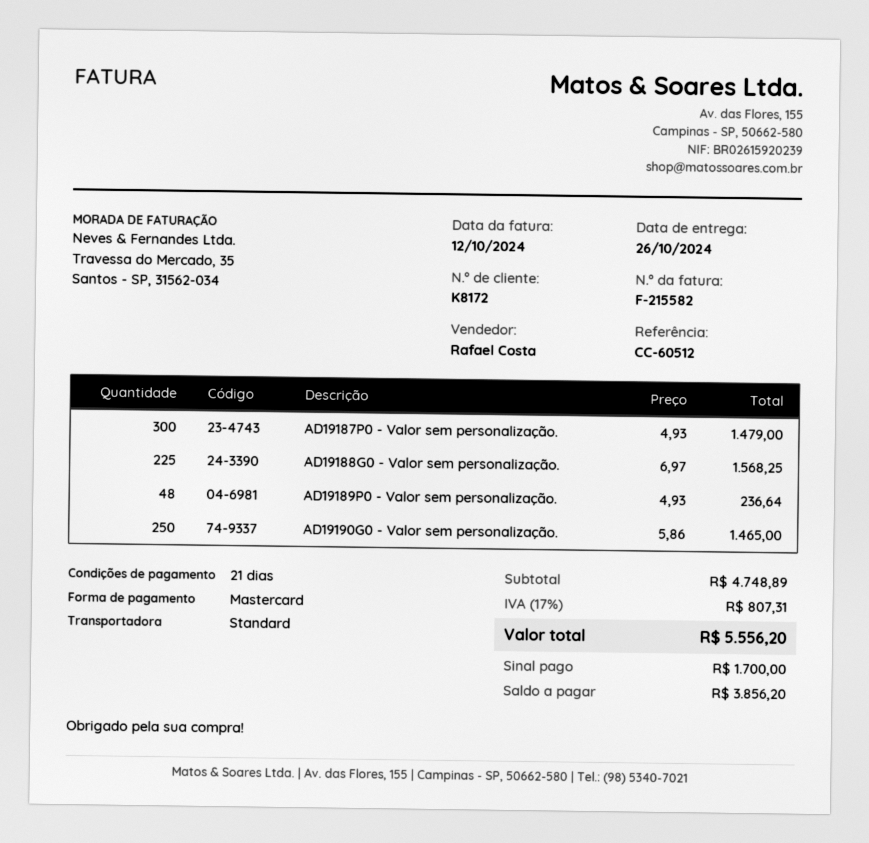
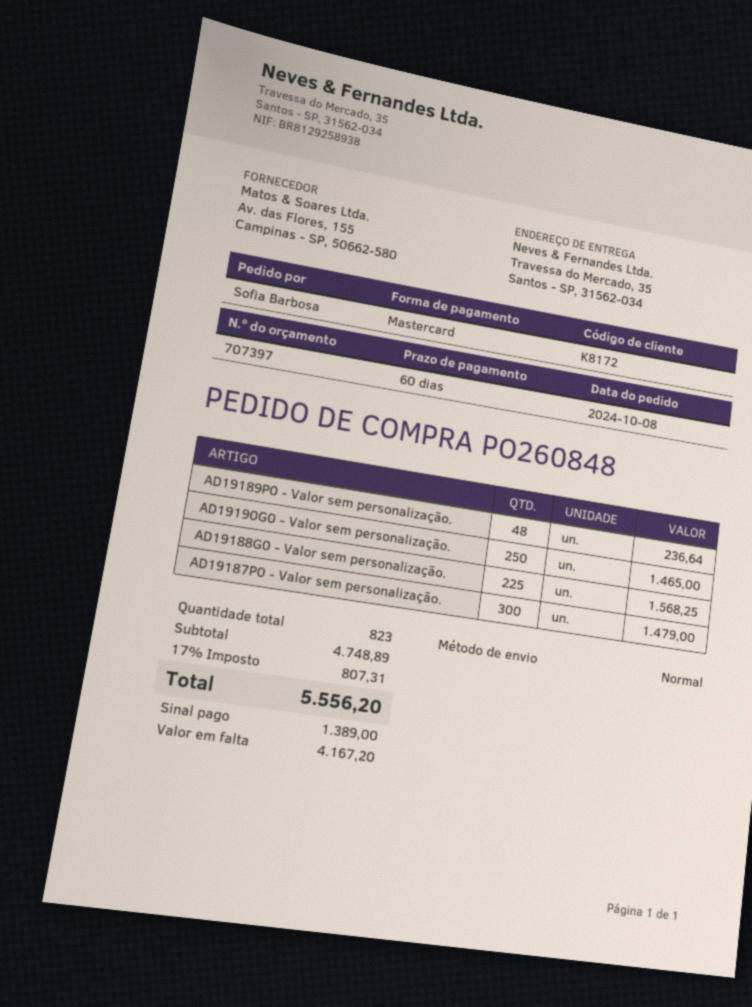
payment terms: 21 days -> 60 days
deposit: 1700.00 -> 1389.00
balance: 3856.20 -> 4167.20

